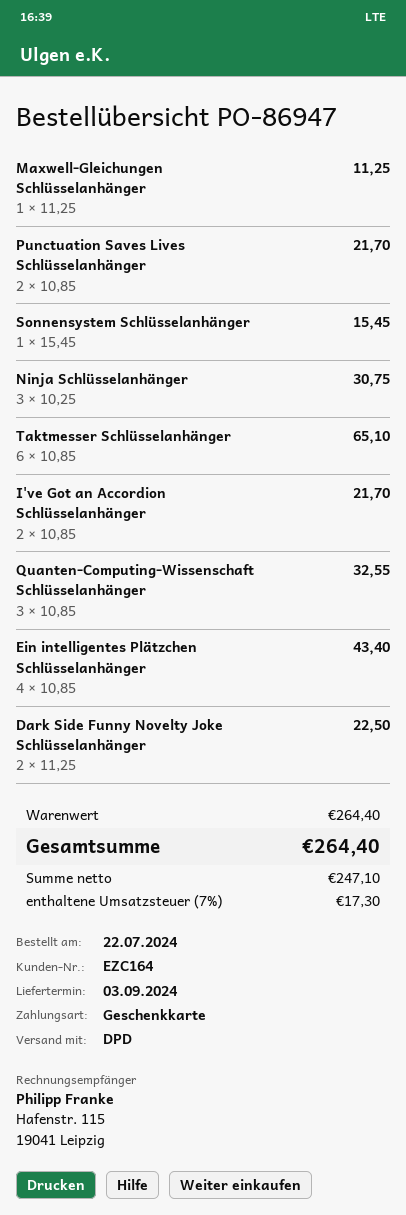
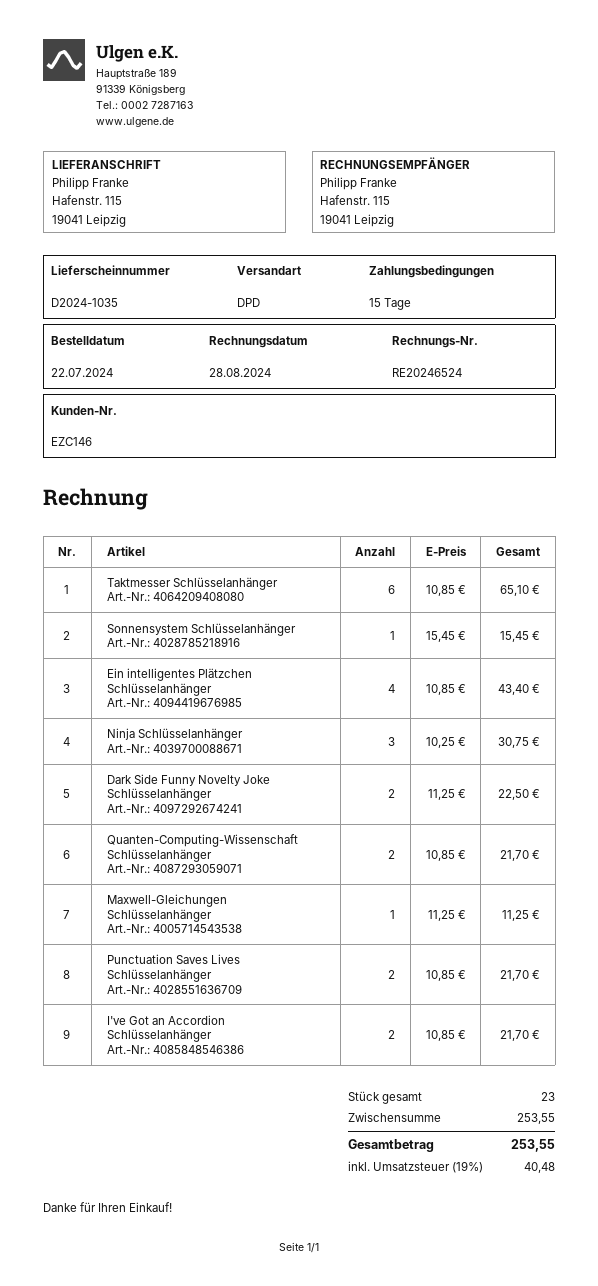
customer number: EZC164 -> EZC146
Quanten-Computing-Wissenschaft Schlüsselanhänger: 3 x 10.85 = 32.55 -> 2 x 10.85 = 21.70
subtotal: 264.40 -> 253.55
tax: 7% = 17.30 -> 19% = 40.48
total: 264.40 -> 253.55

